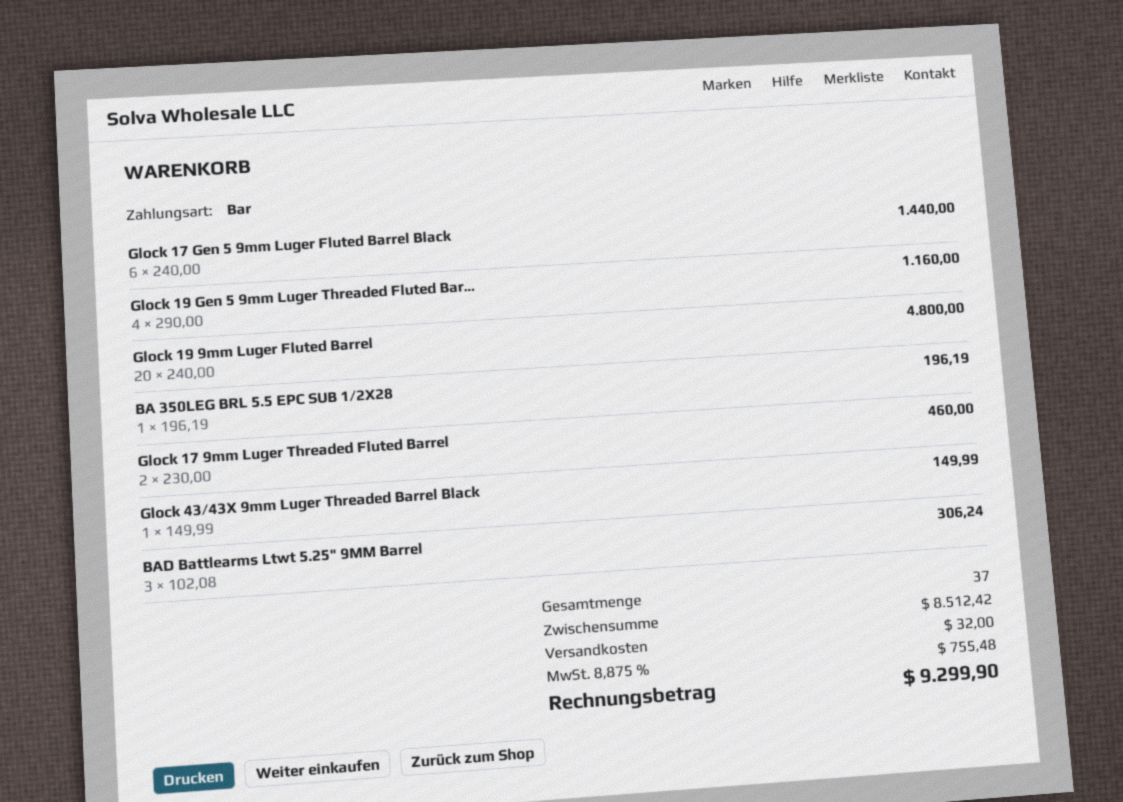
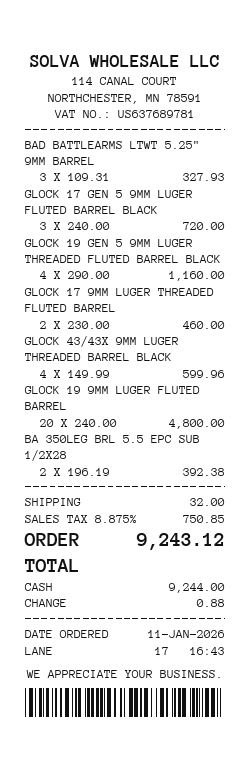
Glock 17 Gen 5 9mm Luger Fluted Barrel Black: 6 x 240.00 = 1440.00 -> 3 x 240.00 = 720.00
BA 350LEG BRL 5.5 EPC SUB 1/2X28: 1 x 196.19 = 196.19 -> 2 x 196.19 = 392.38
Glock 43/43X 9mm Luger Threaded Barrel Black: 1 x 149.99 = 149.99 -> 4 x 149.99 = 599.96
BAD Battlearms Ltwt 5.25" 9MM Barrel: 3 x 102.08 = 306.24 -> 3 x 109.31 = 327.93
tax: 8.875% = 755.48 -> 8.875% = 750.85
total: 9299.90 -> 9243.12

